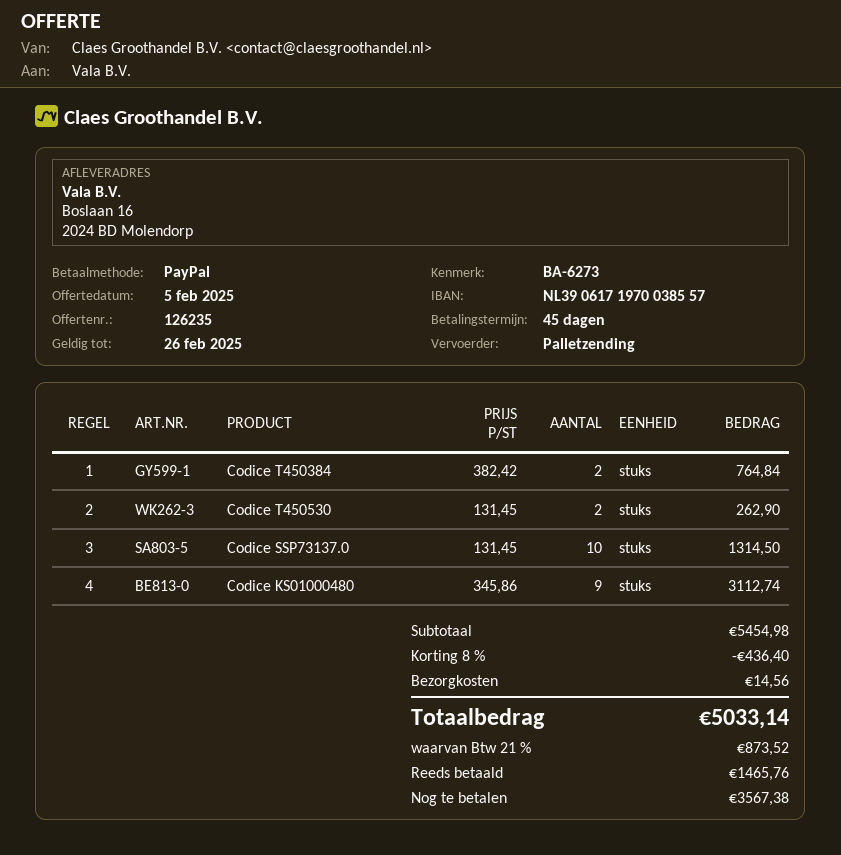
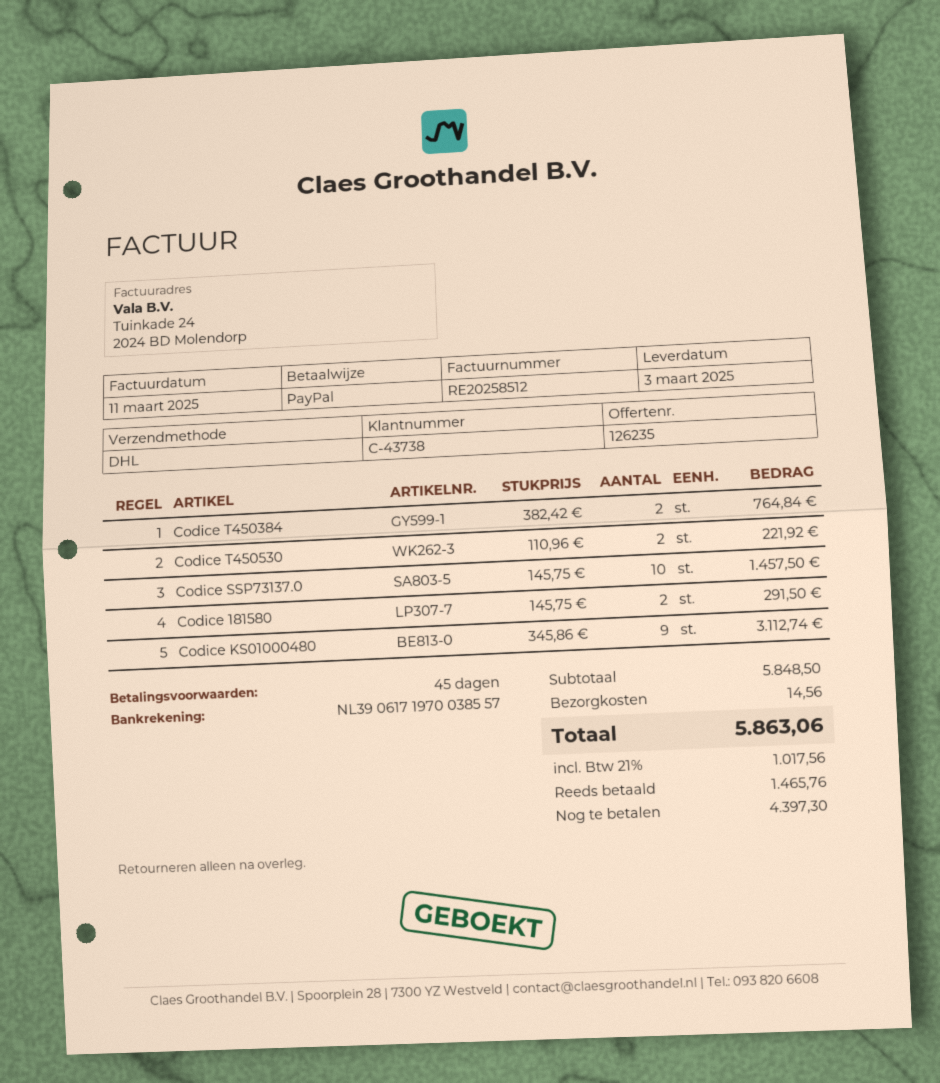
shipping method: pallet freight -> DHL
Codice T450530: 2 x 131.45 = 262.90 -> 2 x 110.96 = 221.92
Codice SSP73137.0: 10 x 131.45 = 1314.50 -> 10 x 145.75 = 1457.50
Codice 181580: none -> 2 x 145.75 = 291.50
subtotal: 5454.98 -> 5848.50
discount: 8% = 436.40 -> none
tax: 21% = 873.52 -> 21% = 1017.56
total: 5033.14 -> 5863.06
balance: 3567.38 -> 4397.30

